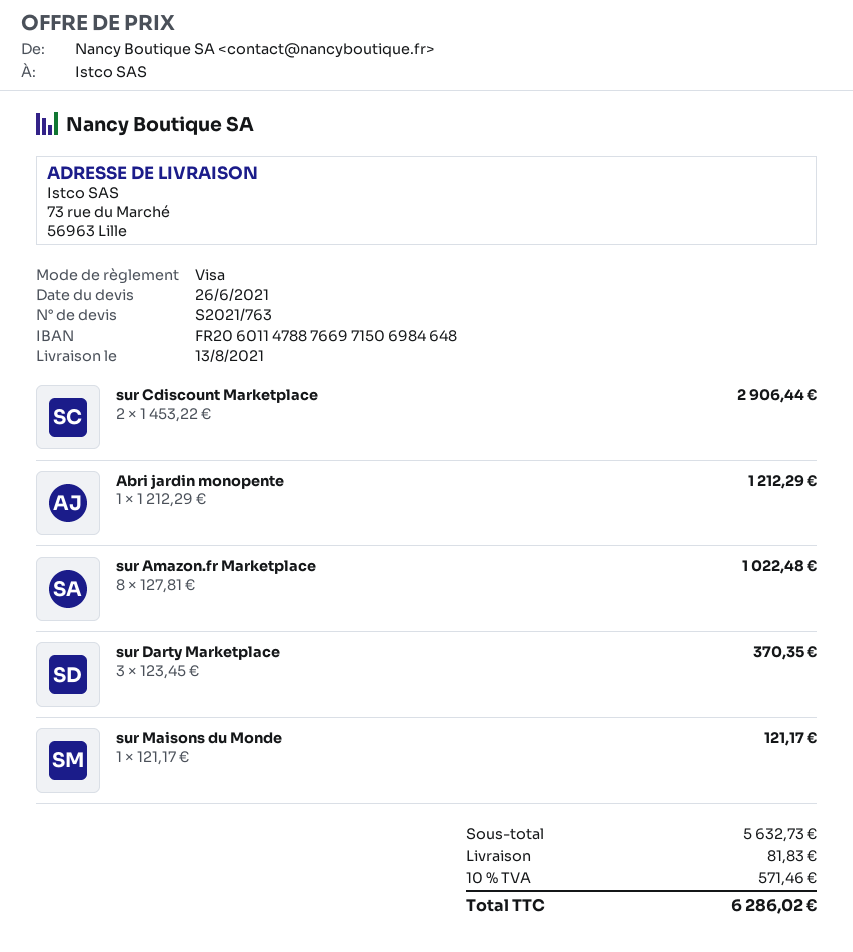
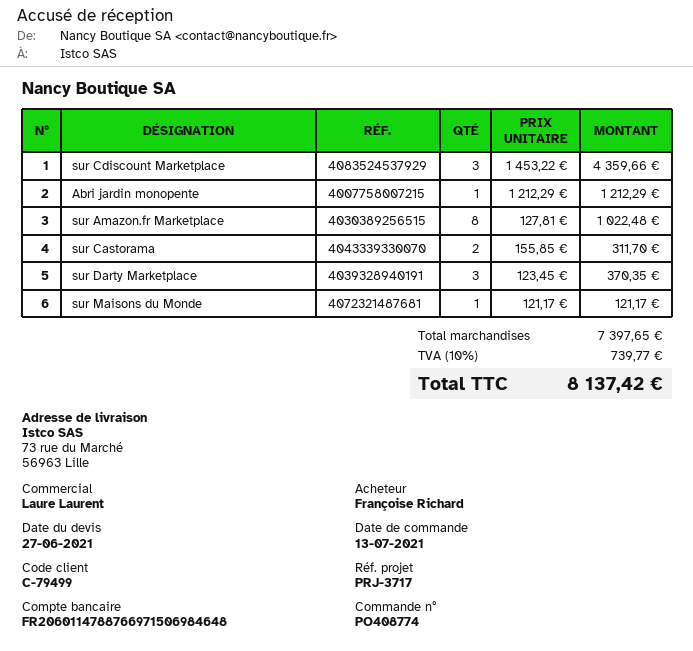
quote date: 2021-06-26 -> 2021-06-27
sur Cdiscount Marketplace: 2 x 1453.22 = 2906.44 -> 3 x 1453.22 = 4359.66
sur Castorama: none -> 2 x 155.85 = 311.70
subtotal: 5632.73 -> 7397.65
shipping: 81.83 -> none
tax: 10% = 571.46 -> 10% = 739.77
total: 6286.02 -> 8137.42

